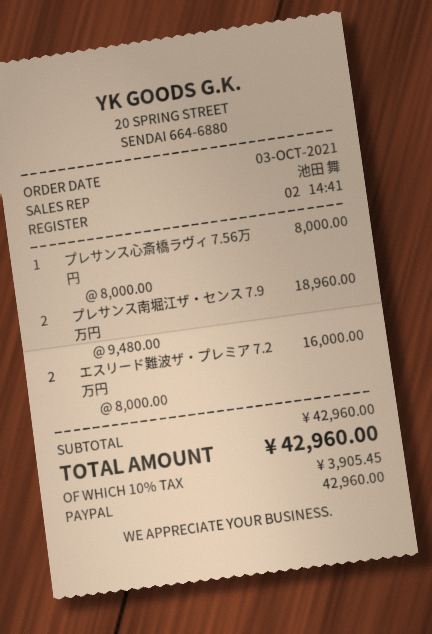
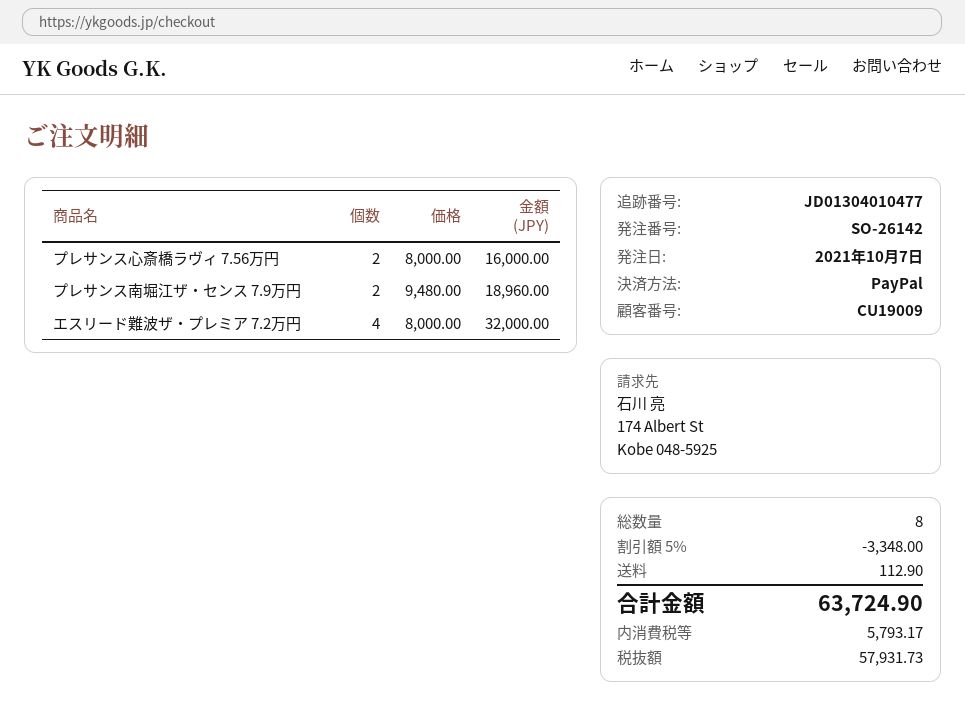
order date: 2021-10-03 -> 2021-10-07
プレサンス心斎橋ラヴィ 7.56万円: 1 x 8000.00 = 8000.00 -> 2 x 8000.00 = 16000.00
エスリード難波ザ・プレミア 7.2万円: 2 x 8000.00 = 16000.00 -> 4 x 8000.00 = 32000.00
discount: none -> 5% = 3348.00
shipping: none -> 112.90
tax: 3905.45 -> 5793.17
total: 42960.00 -> 63724.90

